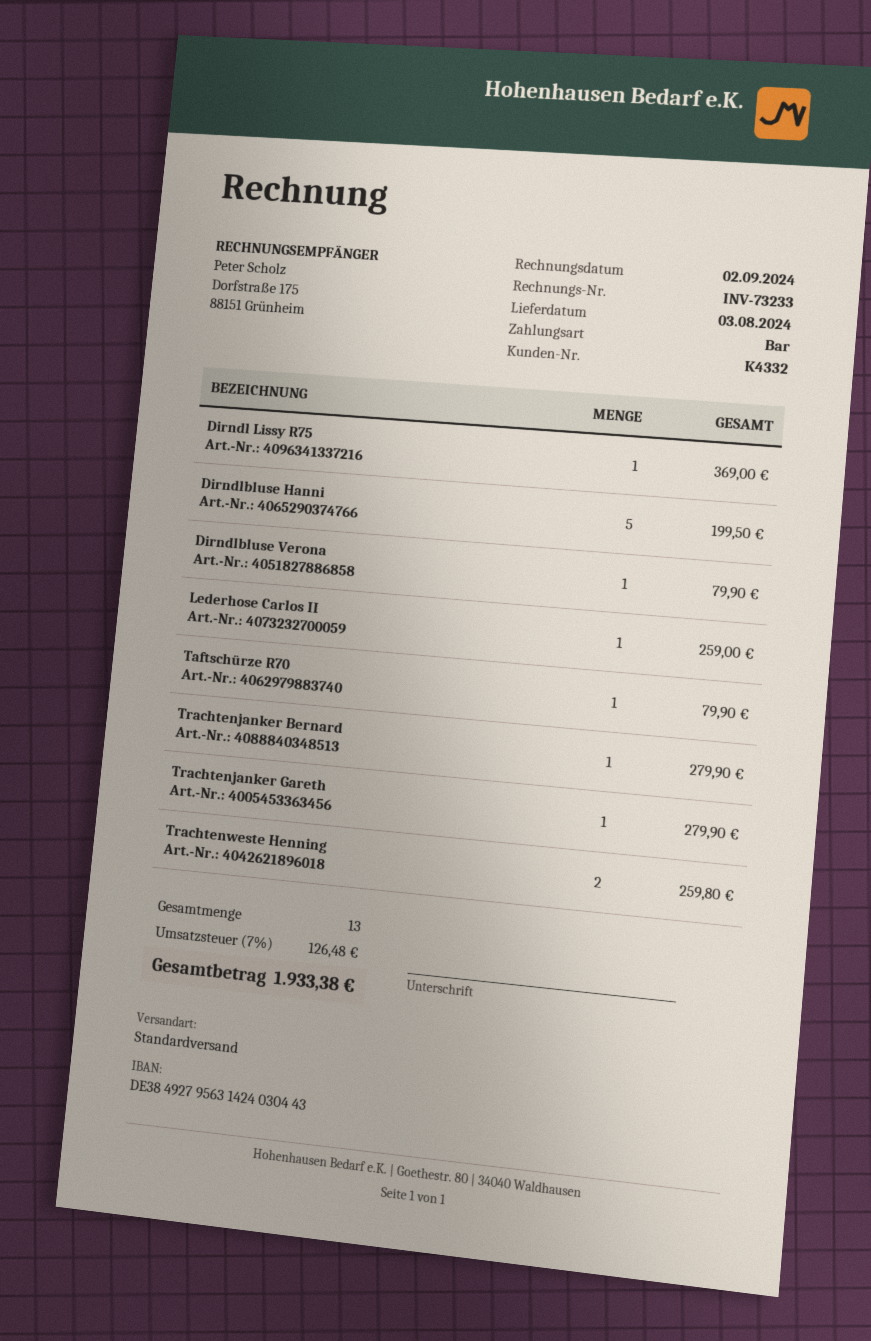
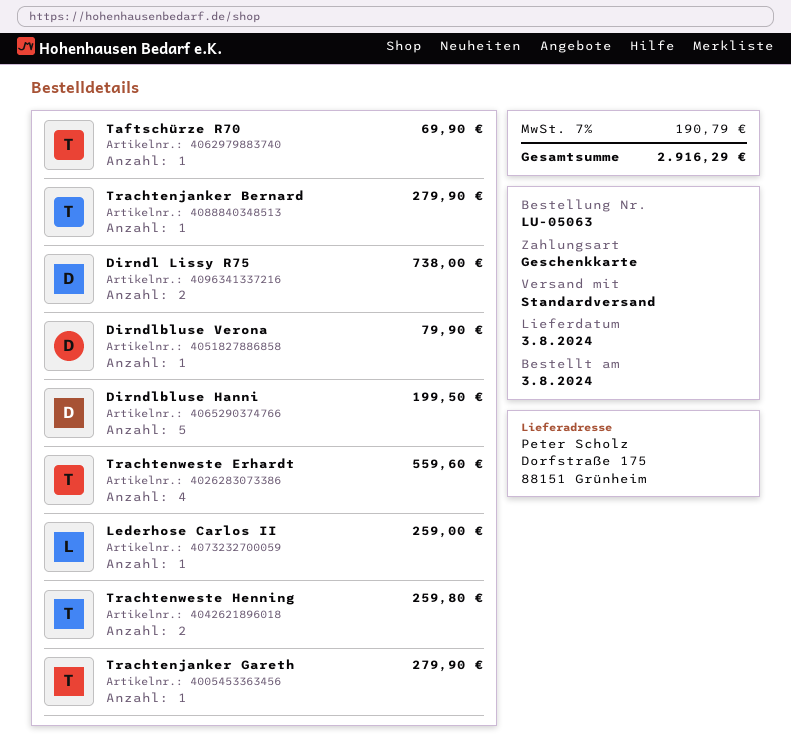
payment method: cash -> gift card
Dirndl Lissy R75: 1 for 369.00 -> 2 for 738.00
Taftschürze R70: 1 for 79.90 -> 1 for 69.90
Trachtenweste Erhardt: none -> 4 for 559.60
tax: 7% = 126.48 -> 7% = 190.79
total: 1933.38 -> 2916.29

